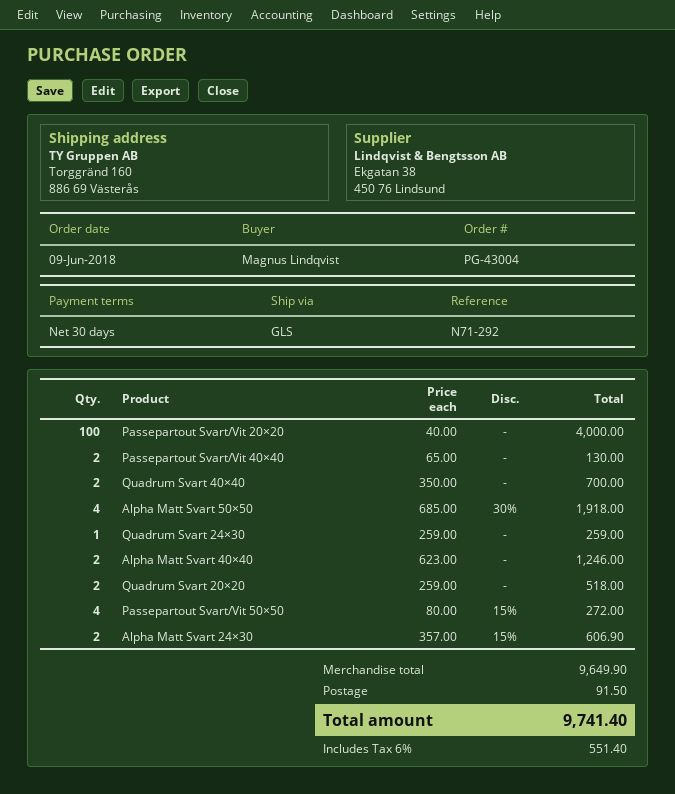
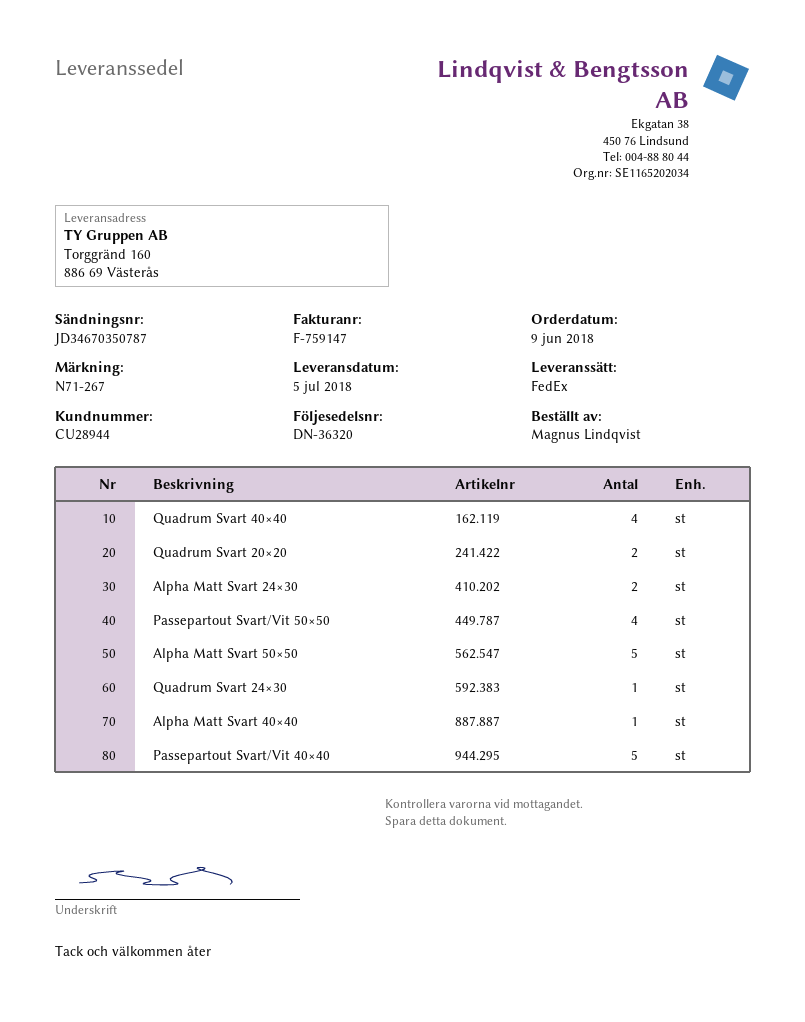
reference: N71-292 -> N71-267
shipping method: GLS -> FedEx
Passepartout Svart/Vit 20×20: 100 -> none
Passepartout Svart/Vit 40×40: 2 -> 5
Quadrum Svart 40×40: 2 -> 4
Alpha Matt Svart 50×50: 4 -> 5
Alpha Matt Svart 40×40: 2 -> 1

